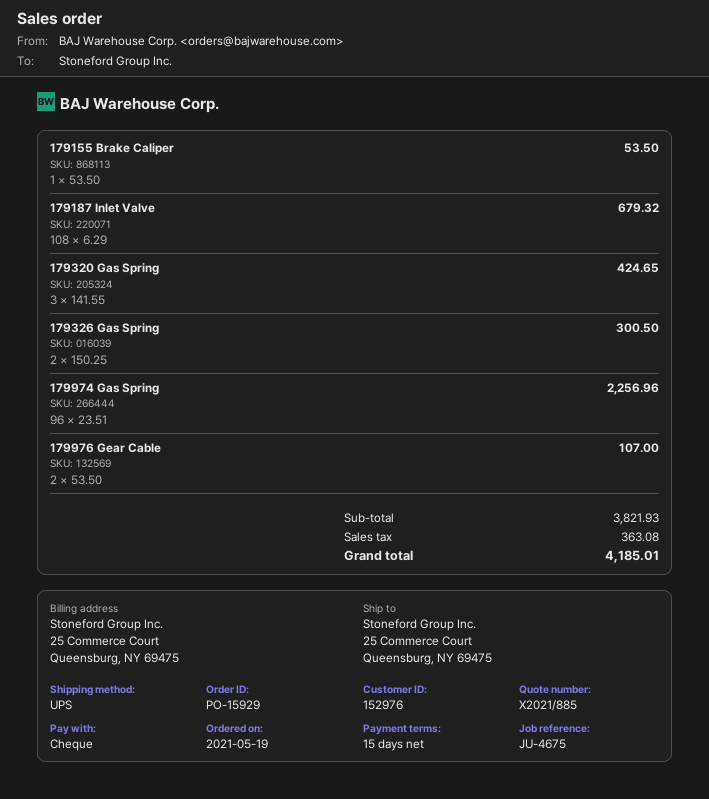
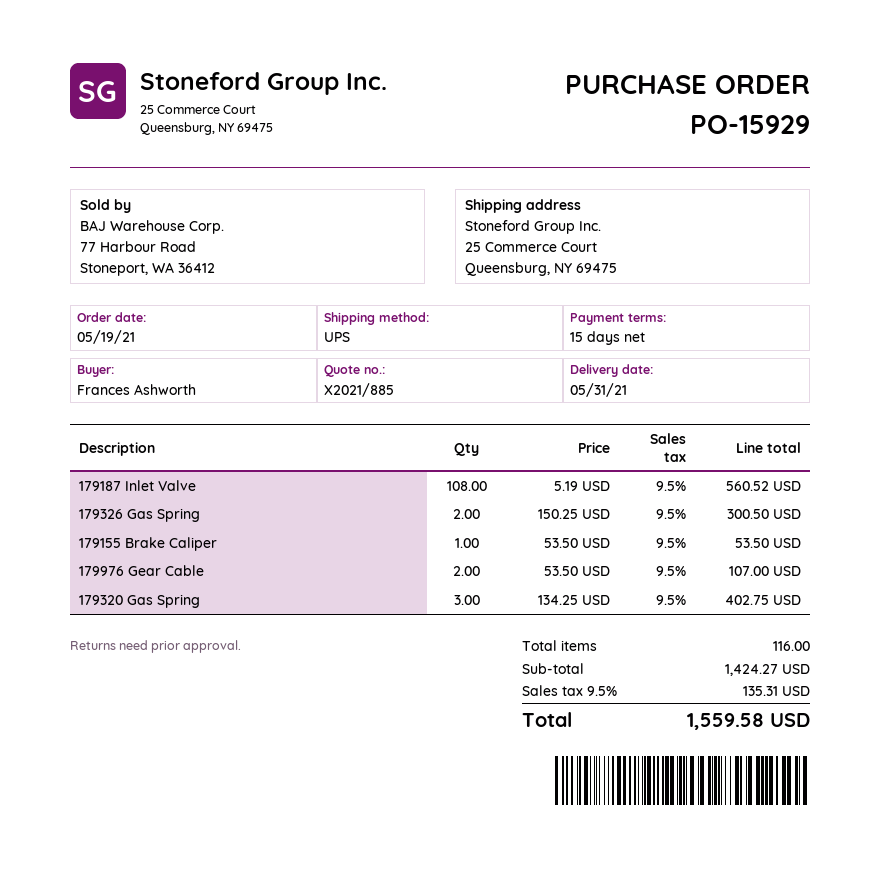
179187 Inlet Valve: 108 x 6.29 = 679.32 -> 108 x 5.19 = 560.52
179320 Gas Spring: 3 x 141.55 = 424.65 -> 3 x 134.25 = 402.75
179974 Gas Spring: 96 x 23.51 = 2256.96 -> none
subtotal: 3821.93 -> 1424.27
tax: 363.08 -> 135.31
total: 4185.01 -> 1559.58

